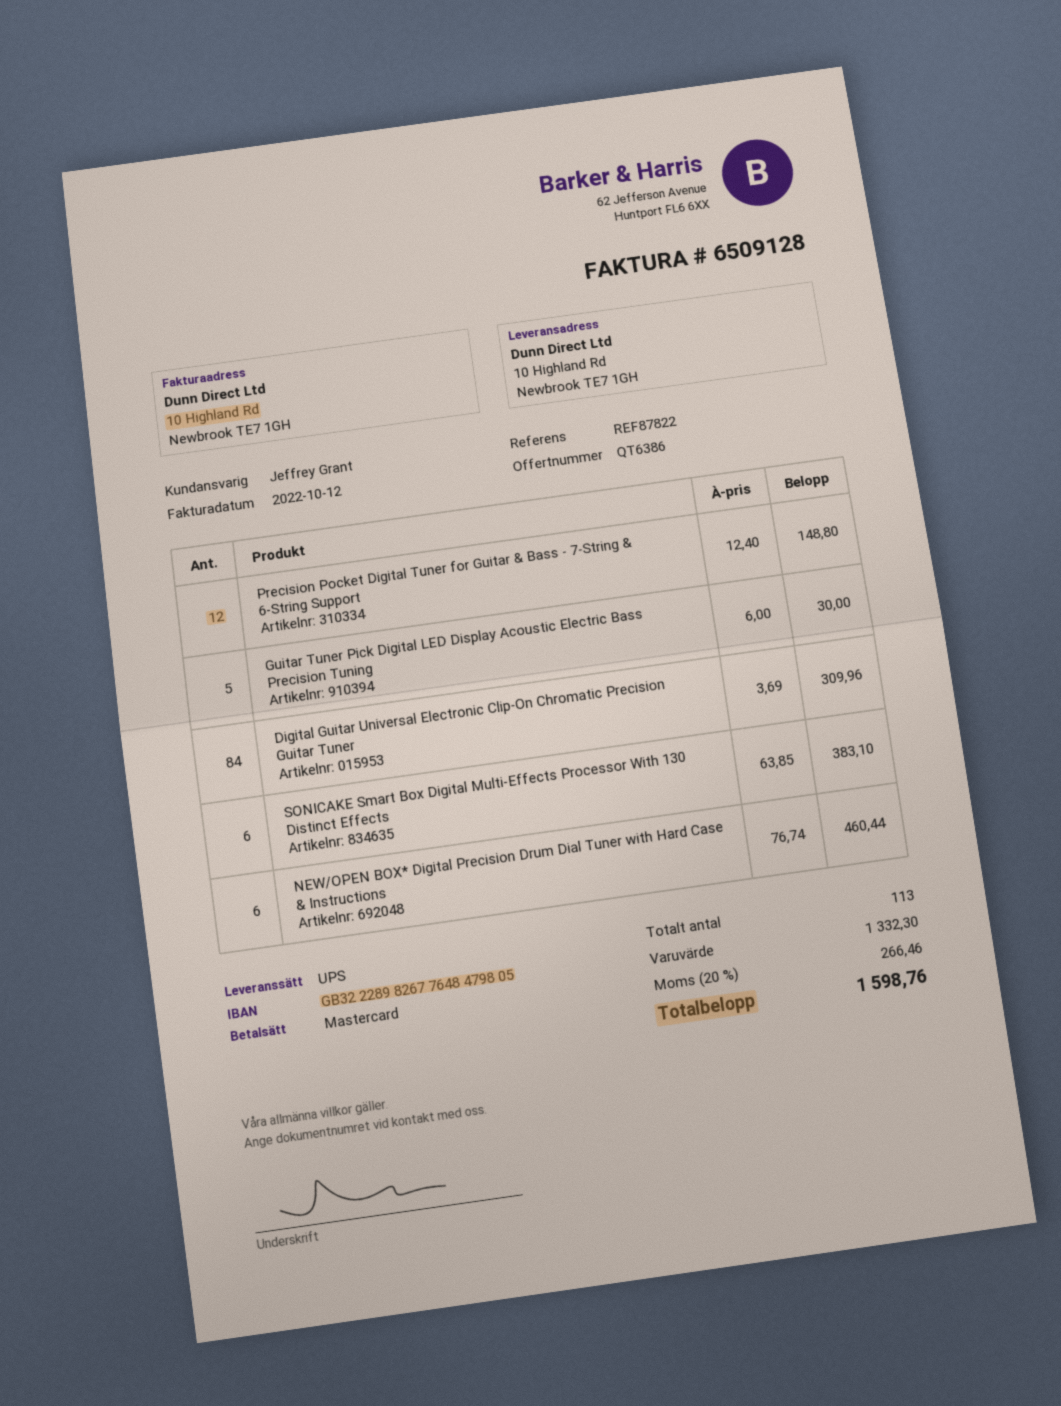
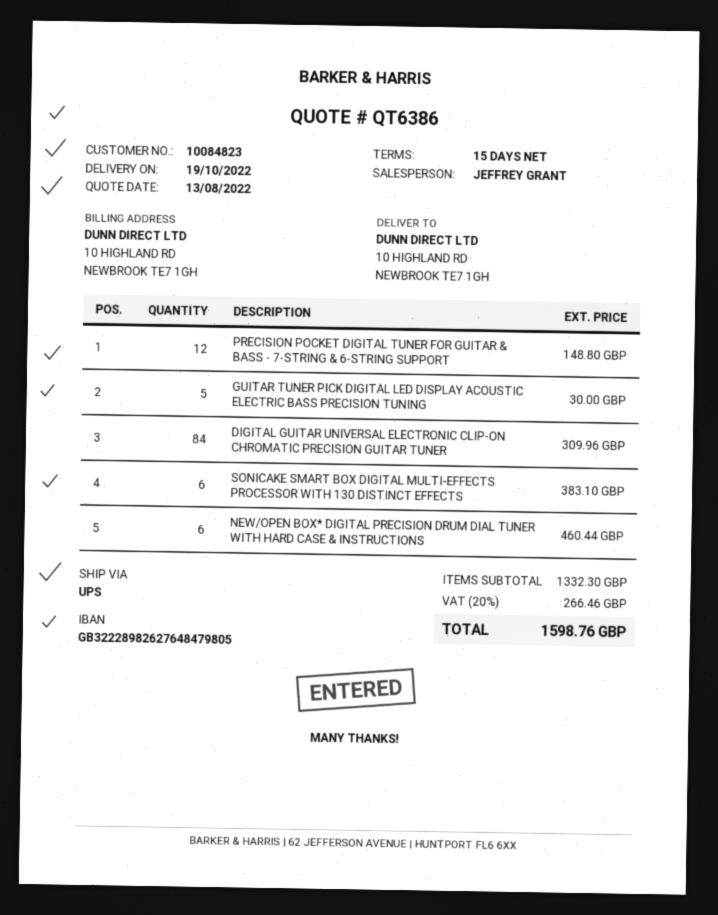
bank account: GB32228982677648479805 -> GB32228982627648479805

